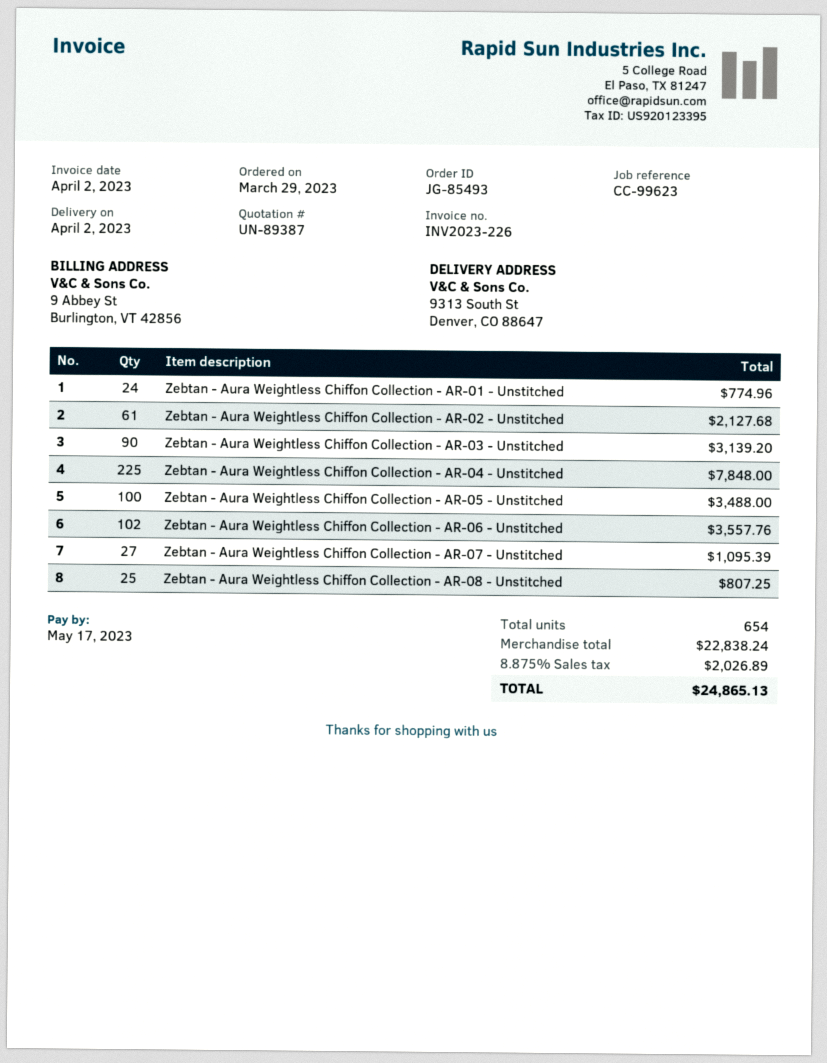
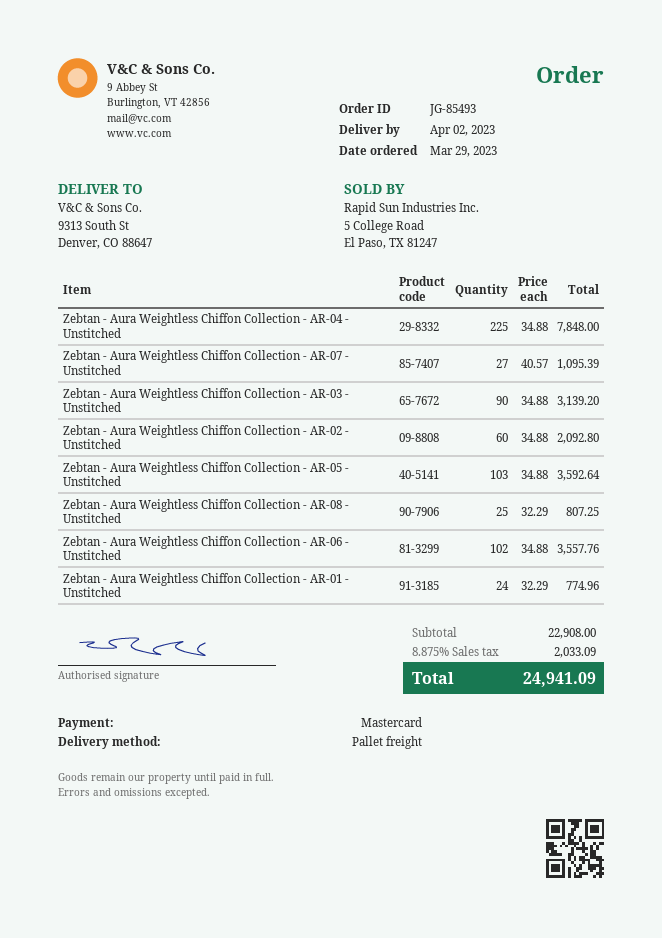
Zebtan - Aura Weightless Chiffon Collection - AR-02 - Unstitched: 61 for 2127.68 -> 60 for 2092.80
Zebtan - Aura Weightless Chiffon Collection - AR-05 - Unstitched: 100 for 3488.00 -> 103 for 3592.64
subtotal: 22838.24 -> 22908.00
tax: 8.875% = 2026.89 -> 8.875% = 2033.09
total: 24865.13 -> 24941.09

